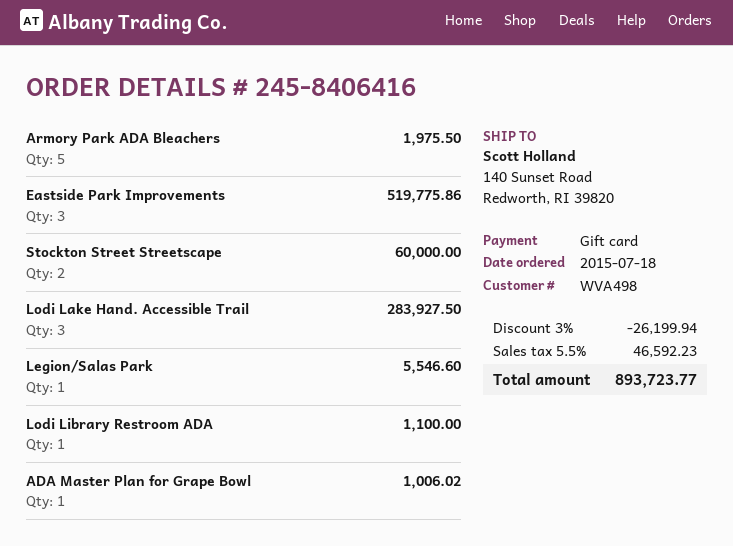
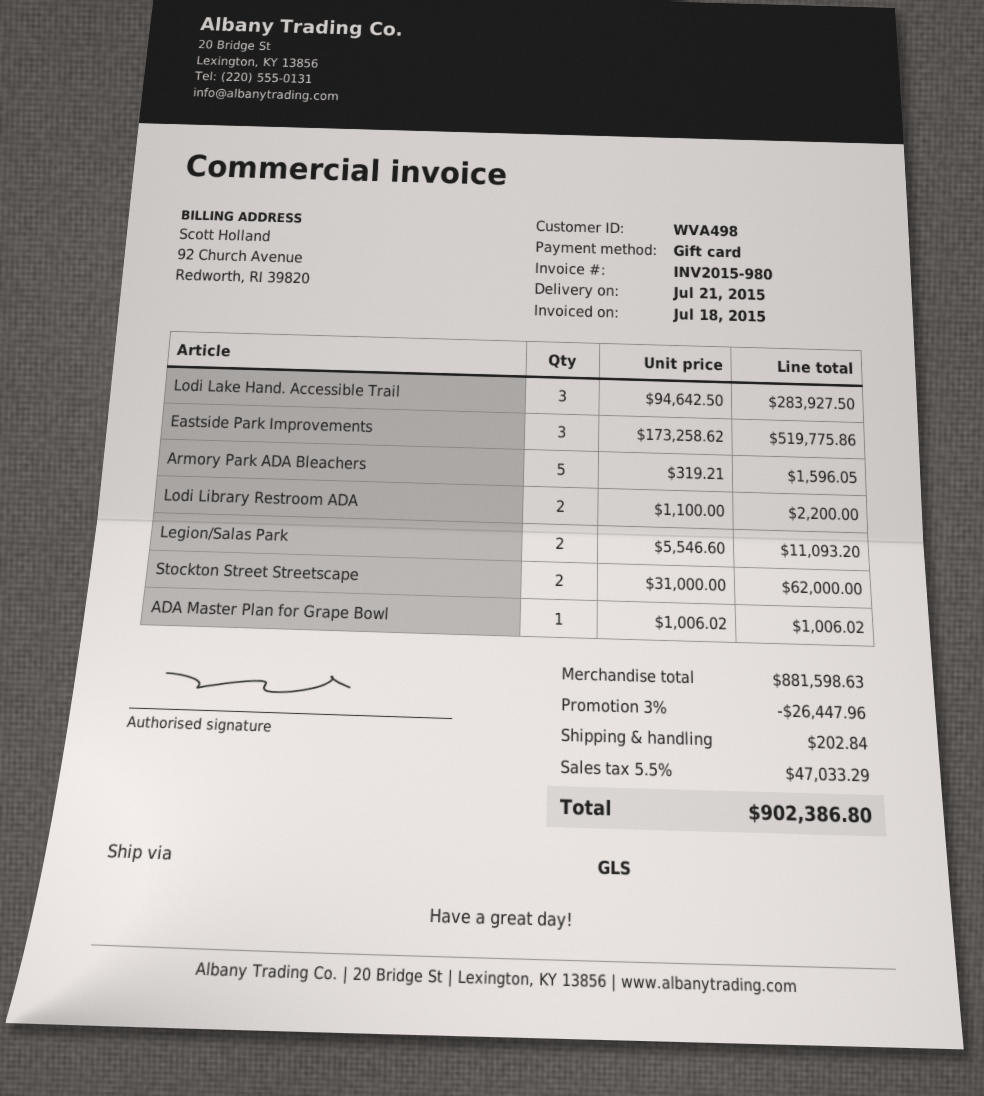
Armory Park ADA Bleachers: 5 for 1975.50 -> 5 for 1596.05
Stockton Street Streetscape: 2 for 60000.00 -> 2 for 62000.00
Legion/Salas Park: 1 for 5546.60 -> 2 for 11093.20
Lodi Library Restroom ADA: 1 for 1100.00 -> 2 for 2200.00
discount: 3% = 26199.94 -> 3% = 26447.96
shipping: none -> 202.84
tax: 5.5% = 46592.23 -> 5.5% = 47033.29
total: 893723.77 -> 902386.80

